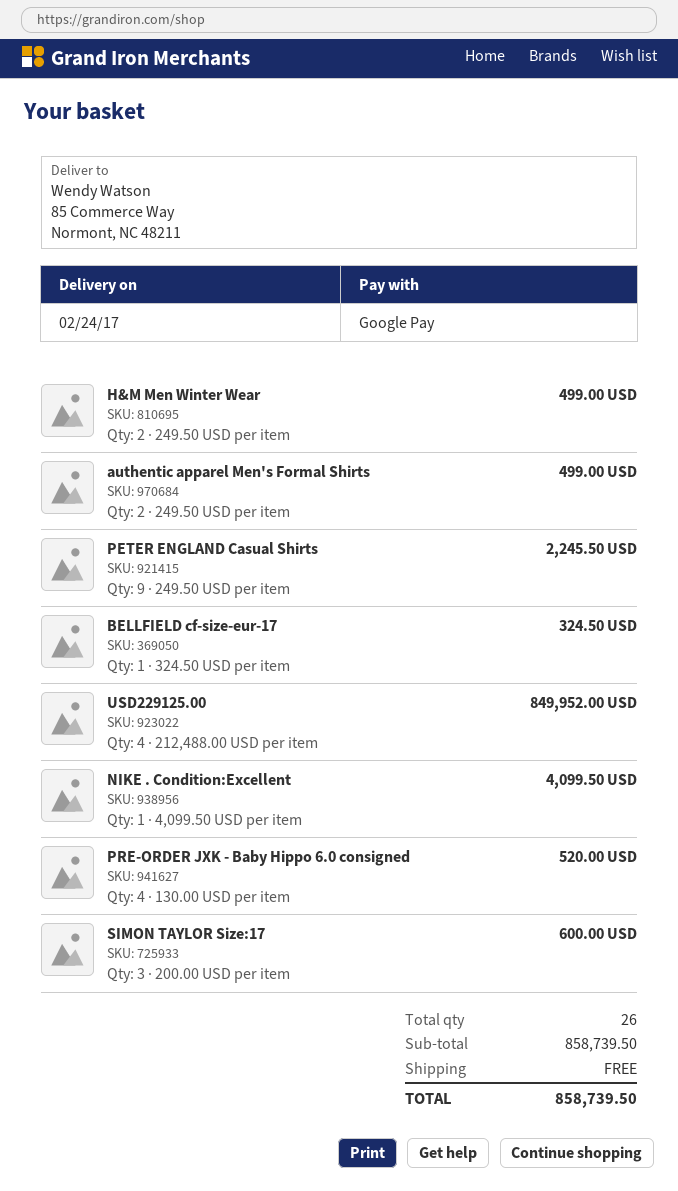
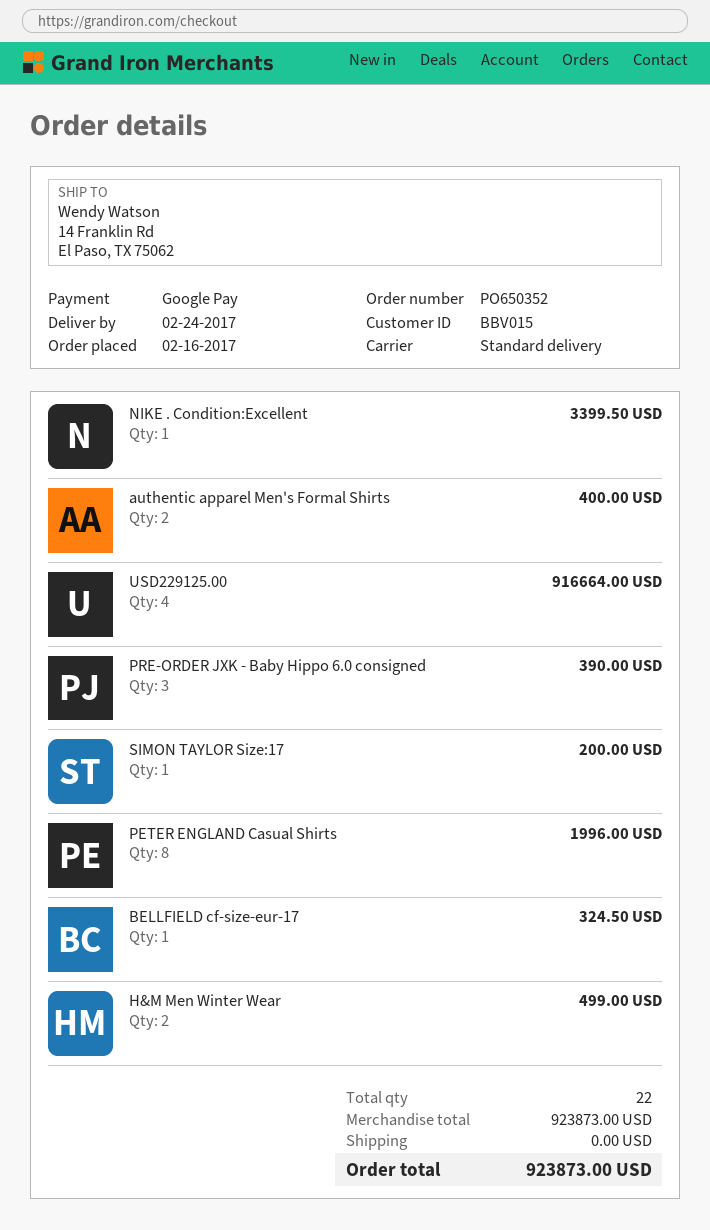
ship to: 85 Commerce Way, Normont, NC 48211 -> 14 Franklin Rd, El Paso, TX 75062
authentic apparel Men's Formal Shirts: 2 for 499.00 -> 2 for 400.00
PETER ENGLAND Casual Shirts: 9 for 2245.50 -> 8 for 1996.00
USD229125.00: 4 for 849952.00 -> 4 for 916664.00
NIKE . Condition:Excellent: 1 for 4099.50 -> 1 for 3399.50
PRE-ORDER JXK - Baby Hippo 6.0 consigned: 4 for 520.00 -> 3 for 390.00
SIMON TAYLOR Size:17: 3 for 600.00 -> 1 for 200.00
total quantity: 26 -> 22
subtotal: 858739.50 -> 923873.00
total: 858739.50 -> 923873.00

